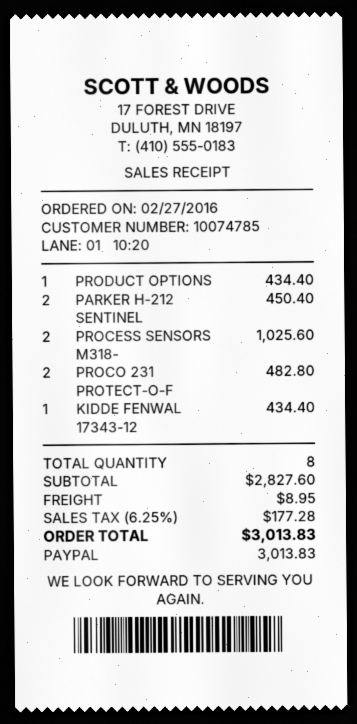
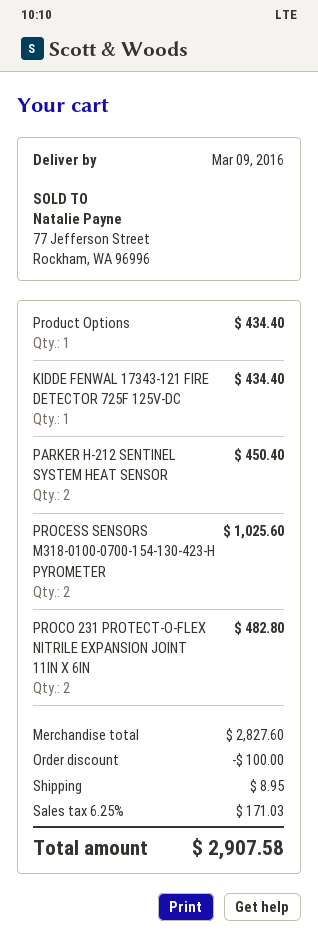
discount: none -> 100.00
tax: 6.25% = 177.28 -> 6.25% = 171.03
total: 3013.83 -> 2907.58

